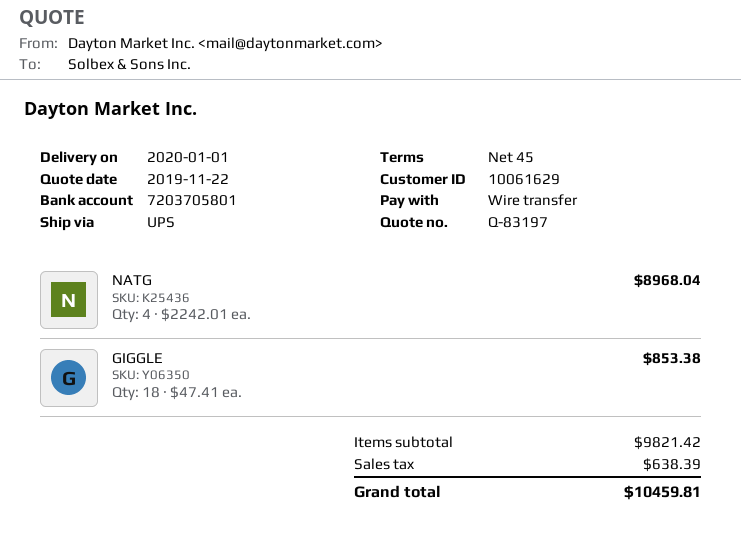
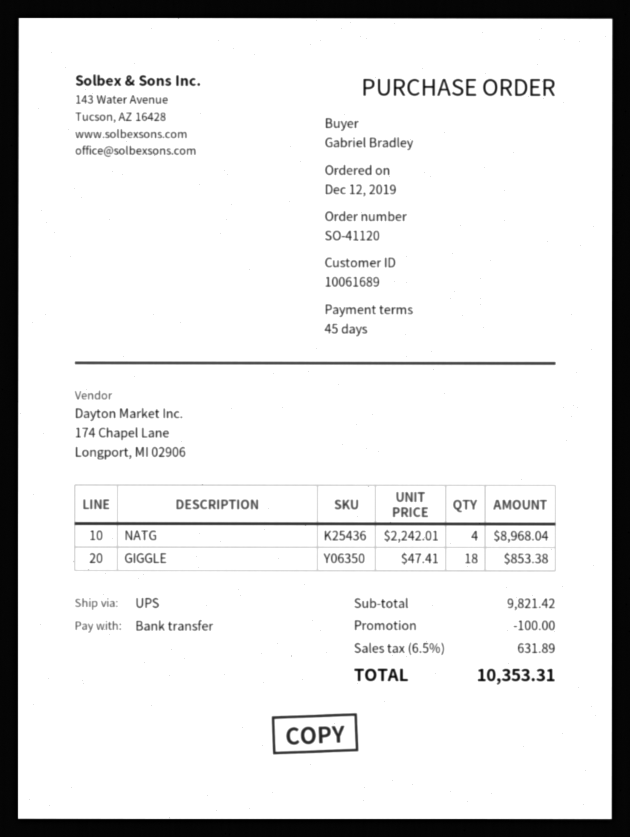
customer number: 10061629 -> 10061689
discount: none -> 100.00
tax: 638.39 -> 631.89
total: 10459.81 -> 10353.31

